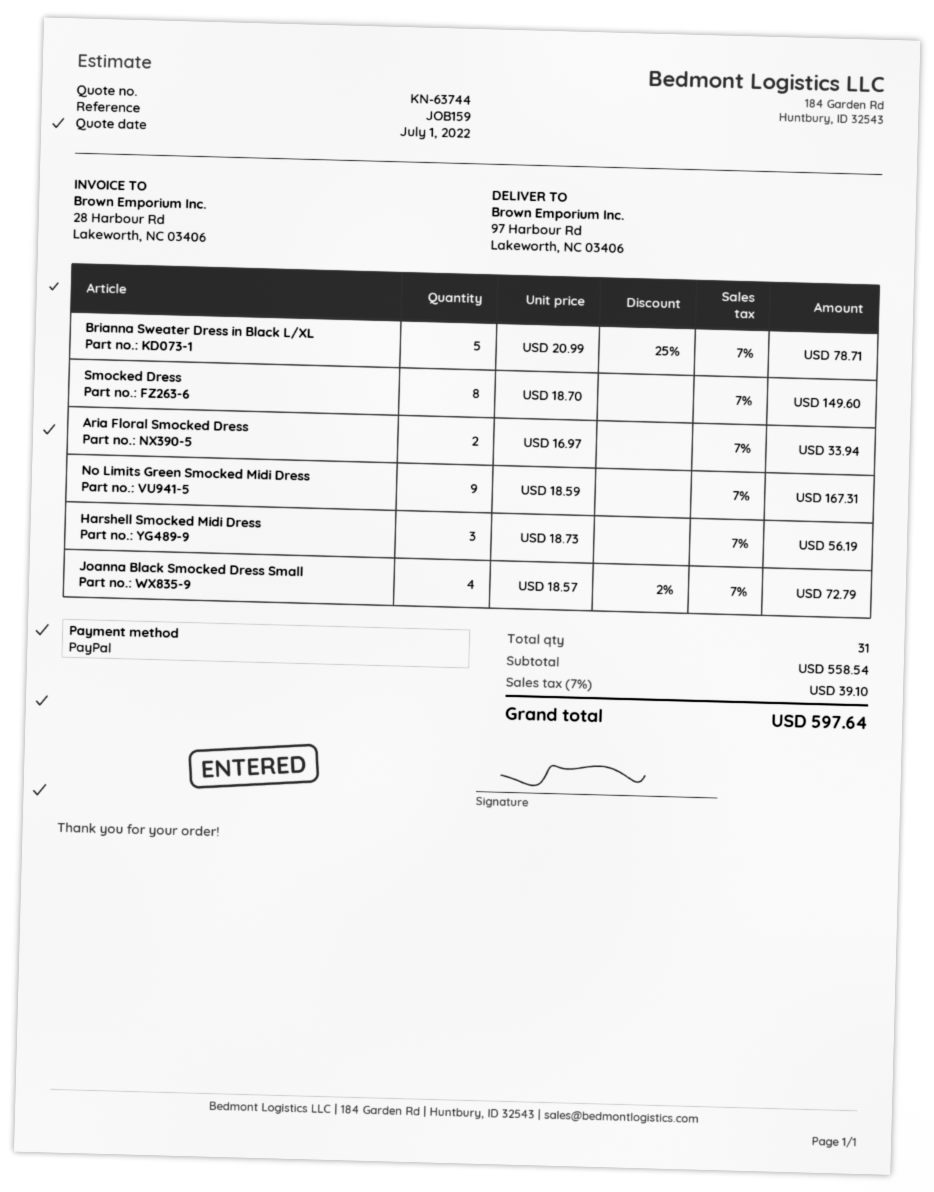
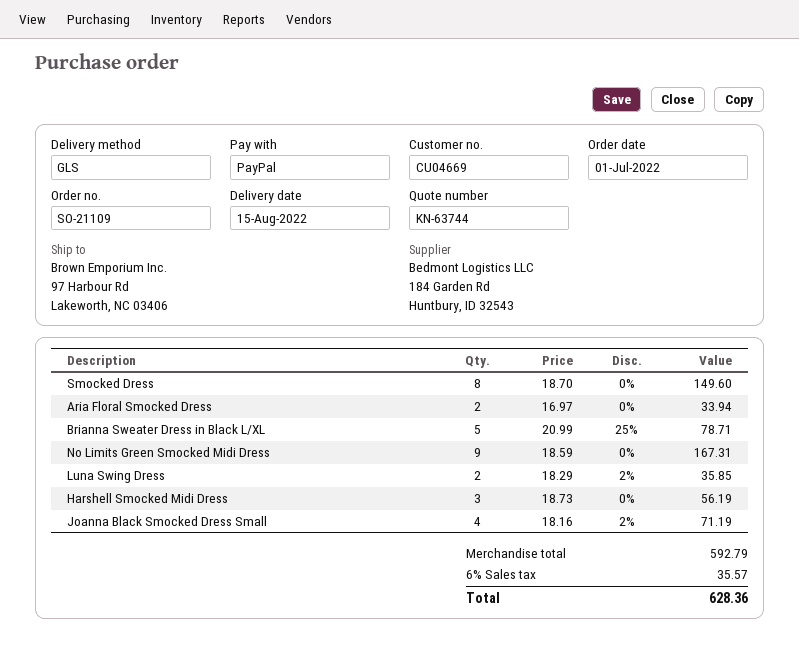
Joanna Black Smocked Dress Small: 4 x 18.57 - 2% = 72.79 -> 4 x 18.16 - 2% = 71.19
Luna Swing Dress: none -> 2 x 18.29 - 2% = 35.85
subtotal: 558.54 -> 592.79
tax: 7% = 39.10 -> 6% = 35.57
total: 597.64 -> 628.36

